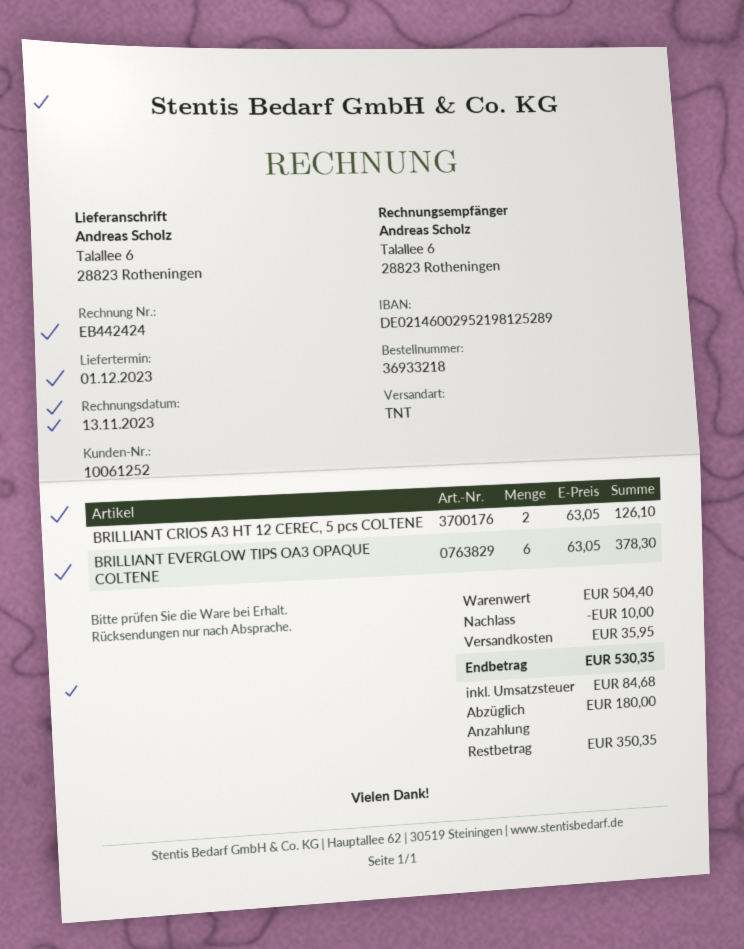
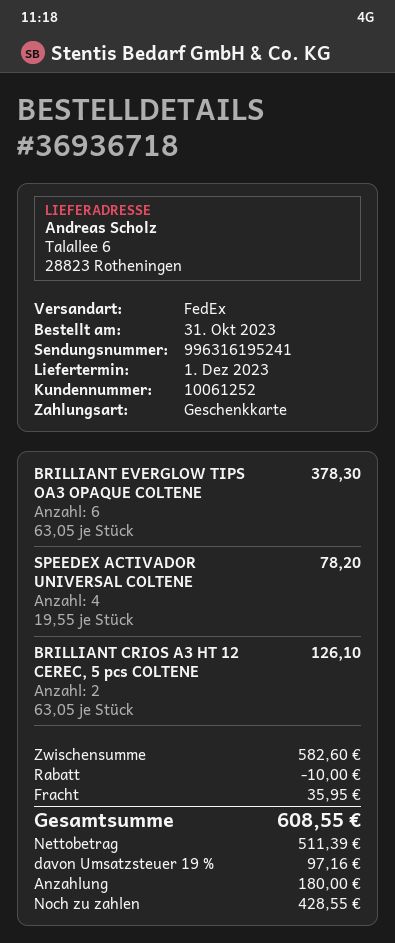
order number: 36933218 -> 36936718
shipping method: TNT -> FedEx
SPEEDEX ACTIVADOR UNIVERSAL COLTENE: none -> 4 x 19.55 = 78.20
subtotal: 504.40 -> 582.60
tax: 84.68 -> 97.16
total: 530.35 -> 608.55
balance: 350.35 -> 428.55

